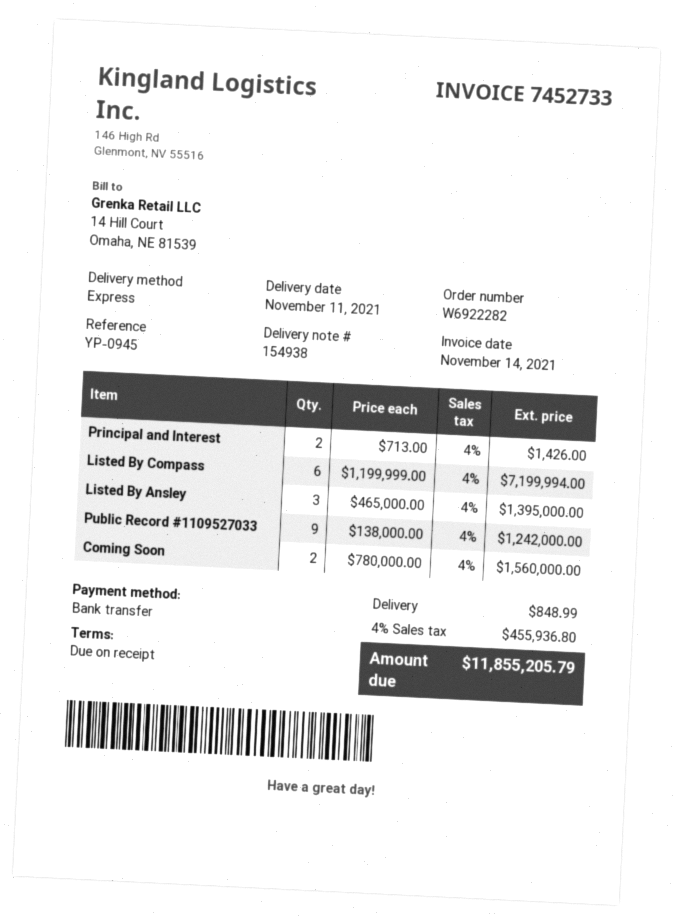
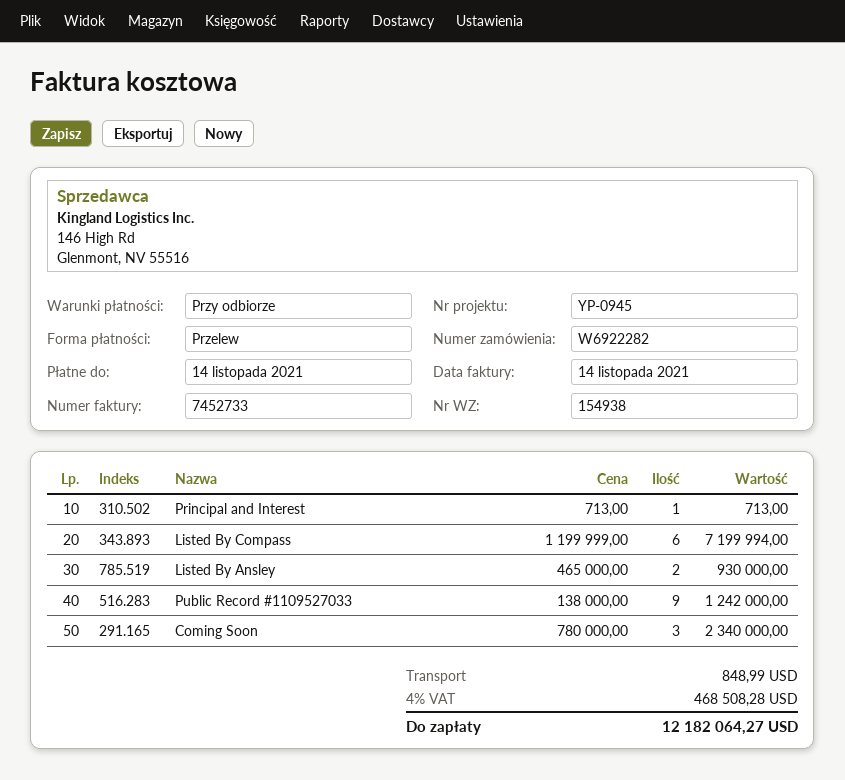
Principal and Interest: 2 x 713.00 = 1426.00 -> 1 x 713.00 = 713.00
Listed By Ansley: 3 x 465000.00 = 1395000.00 -> 2 x 465000.00 = 930000.00
Coming Soon: 2 x 780000.00 = 1560000.00 -> 3 x 780000.00 = 2340000.00
tax: 4% = 455936.80 -> 4% = 468508.28
total: 11855205.79 -> 12182064.27

